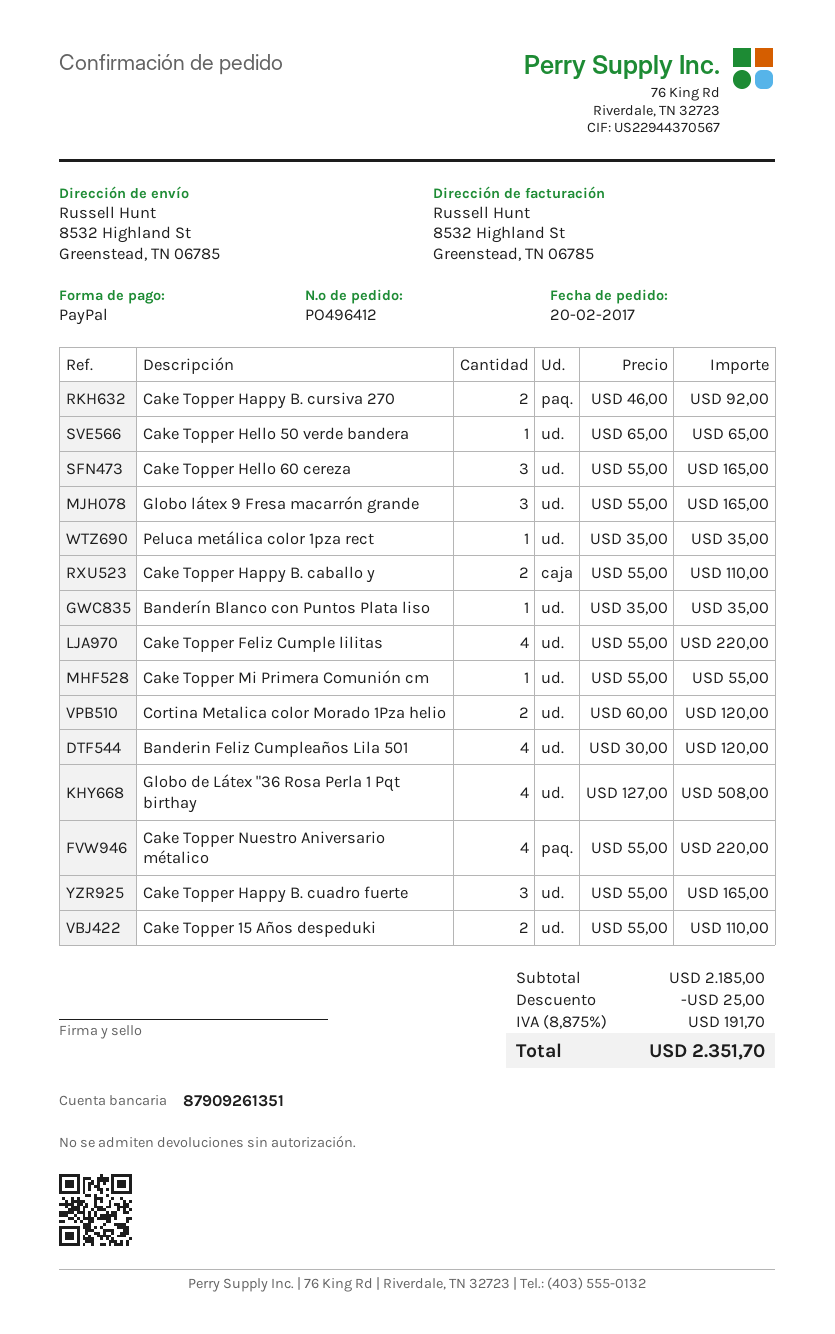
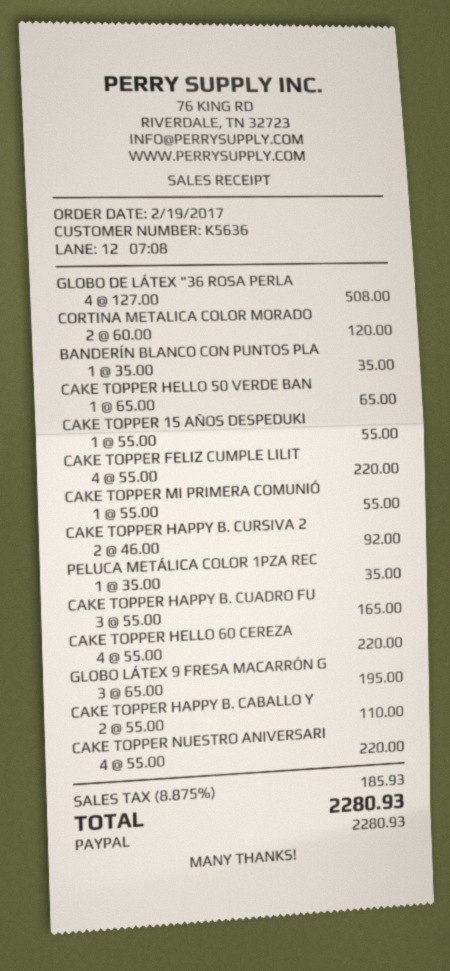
order date: 2017-02-20 -> 2017-02-19
Cake Topper Hello 60 cereza: 3 x 55.00 = 165.00 -> 4 x 55.00 = 220.00
Globo látex 9 Fresa macarrón grande: 3 x 55.00 = 165.00 -> 3 x 65.00 = 195.00
Banderin Feliz Cumpleaños Lila 501: 4 x 30.00 = 120.00 -> none
Cake Topper 15 Años despeduki: 2 x 55.00 = 110.00 -> 1 x 55.00 = 55.00
discount: 25.00 -> none
tax: 8.875% = 191.70 -> 8.875% = 185.93
total: 2351.70 -> 2280.93

